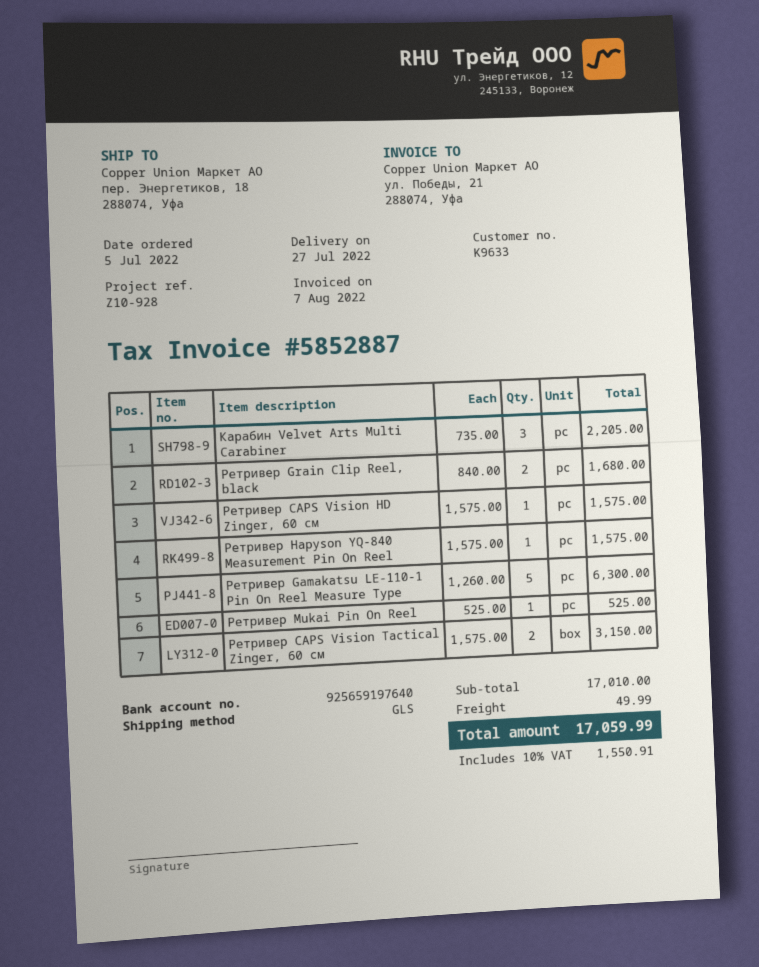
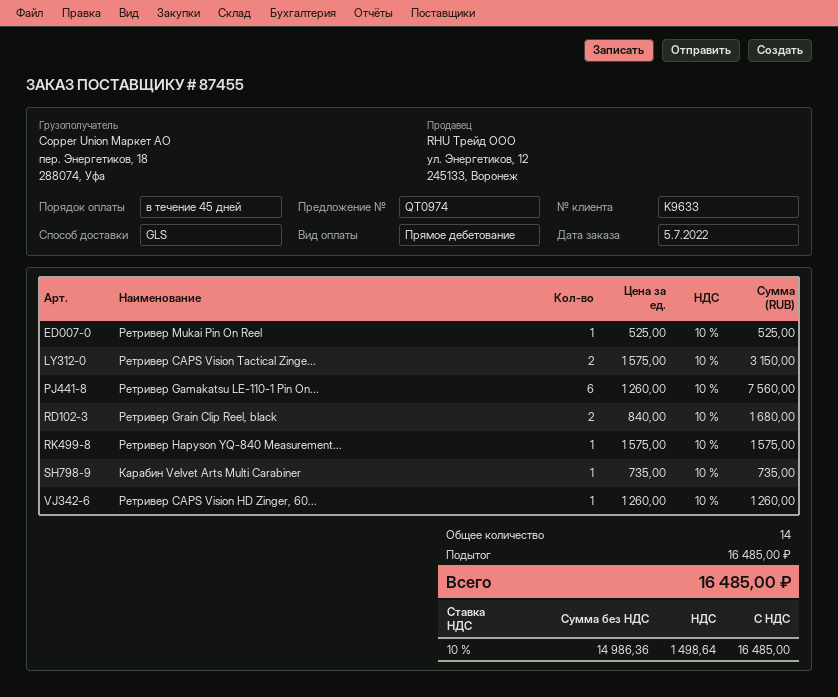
Карабин Velvet Arts Multi Carabiner: 3 x 735.00 = 2205.00 -> 1 x 735.00 = 735.00
Ретривер CAPS Vision HD Zinger, 60 см: 1 x 1575.00 = 1575.00 -> 1 x 1260.00 = 1260.00
Ретривер Gamakatsu LE-110-1 Pin On Reel Measure Type: 5 x 1260.00 = 6300.00 -> 6 x 1260.00 = 7560.00
subtotal: 17010.00 -> 16485.00
shipping: 49.99 -> none
tax: 10% = 1550.91 -> 10% = 1498.64
total: 17059.99 -> 16485.00

